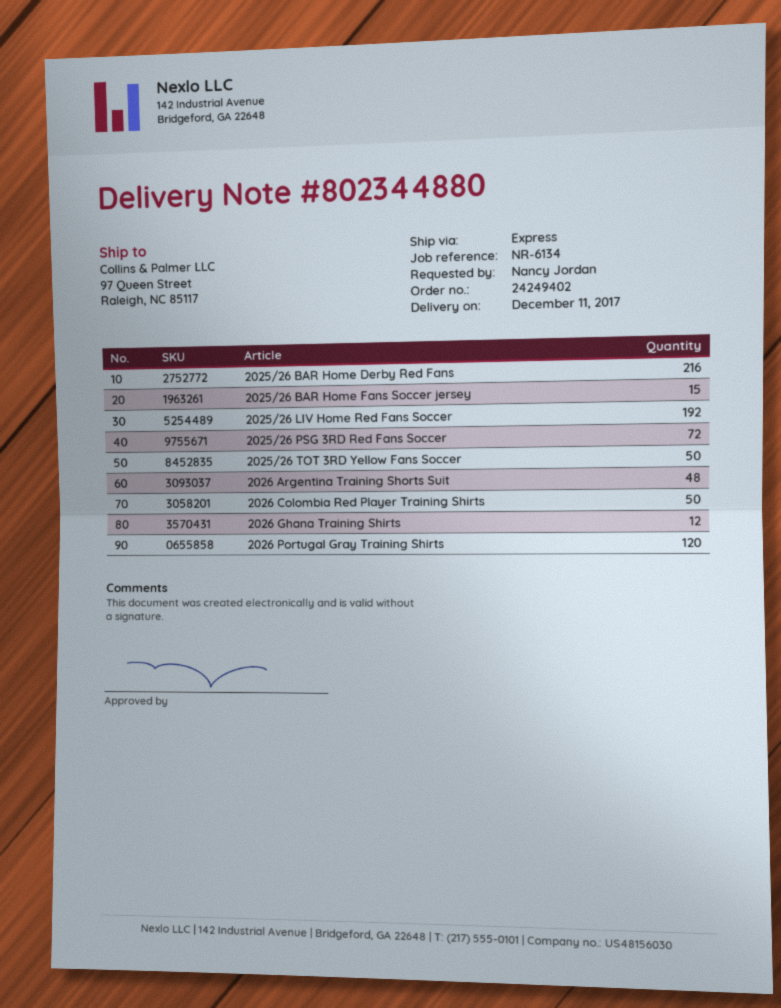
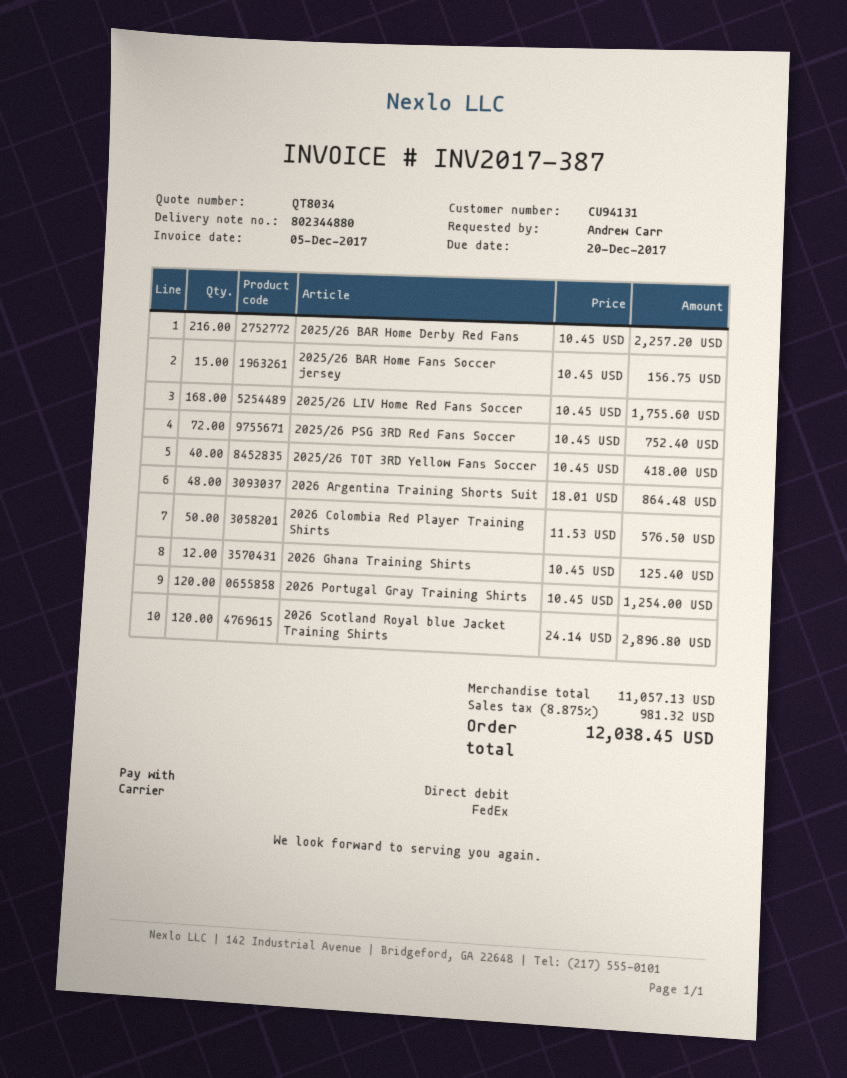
ordered by: Nancy Jordan -> Andrew Carr
shipping method: express -> FedEx
2025/26 LIV Home Red Fans Soccer: 192 -> 168
2025/26 TOT 3RD Yellow Fans Soccer: 50 -> 40
2026 Scotland Royal blue Jacket Training Shirts: none -> 120

